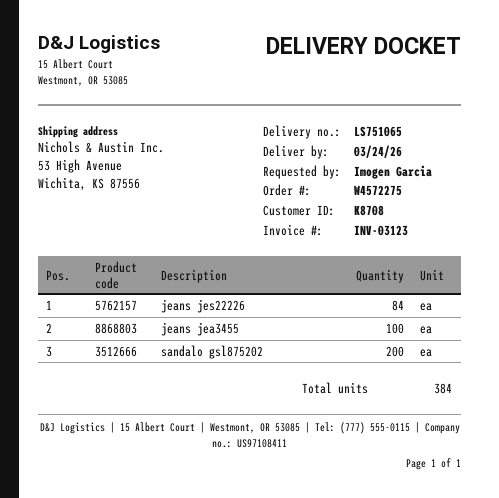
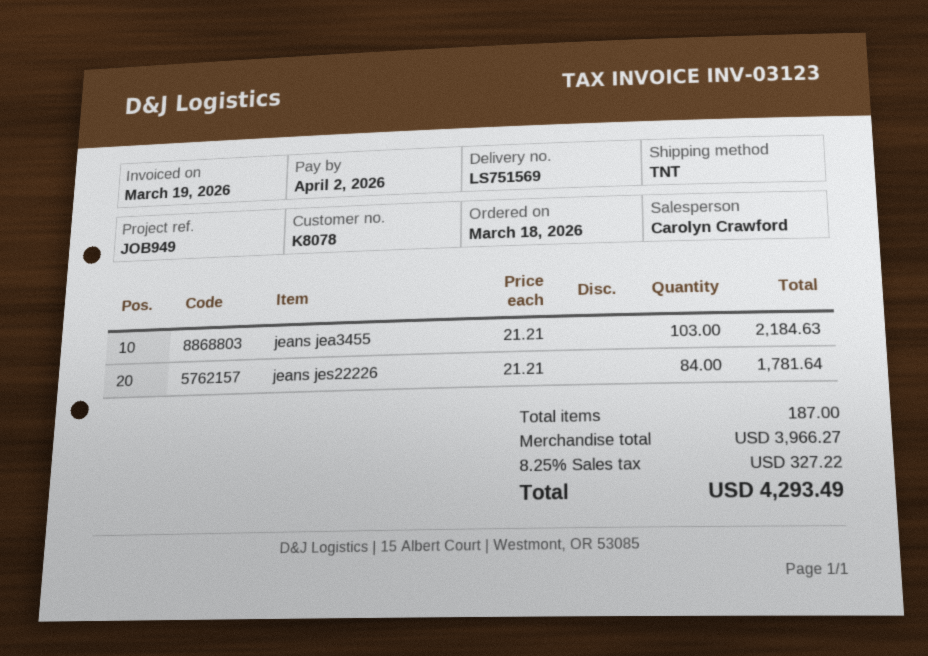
delivery note number: LS751065 -> LS751569
customer number: K8708 -> K8078
jeans jea3455: 100 -> 103
sandalo gsl875202: 200 -> none
total quantity: 384 -> 187

